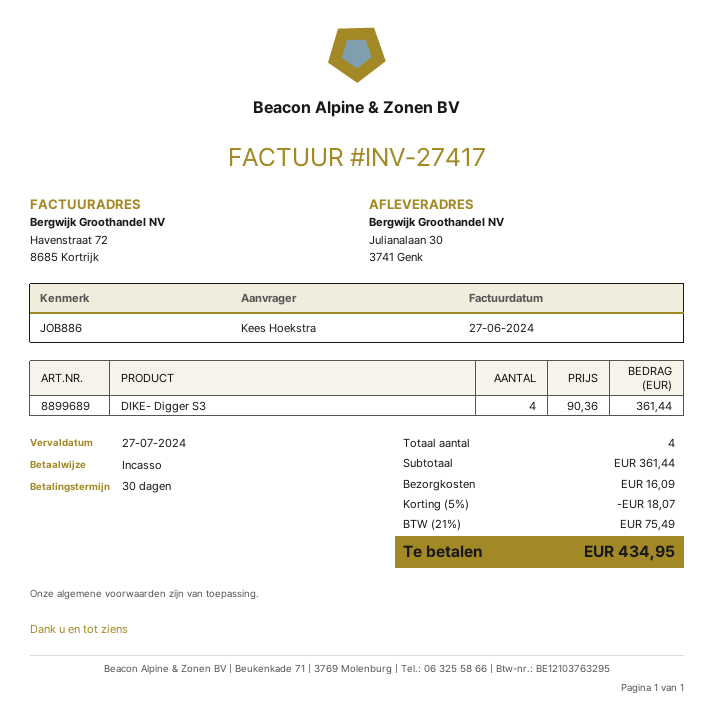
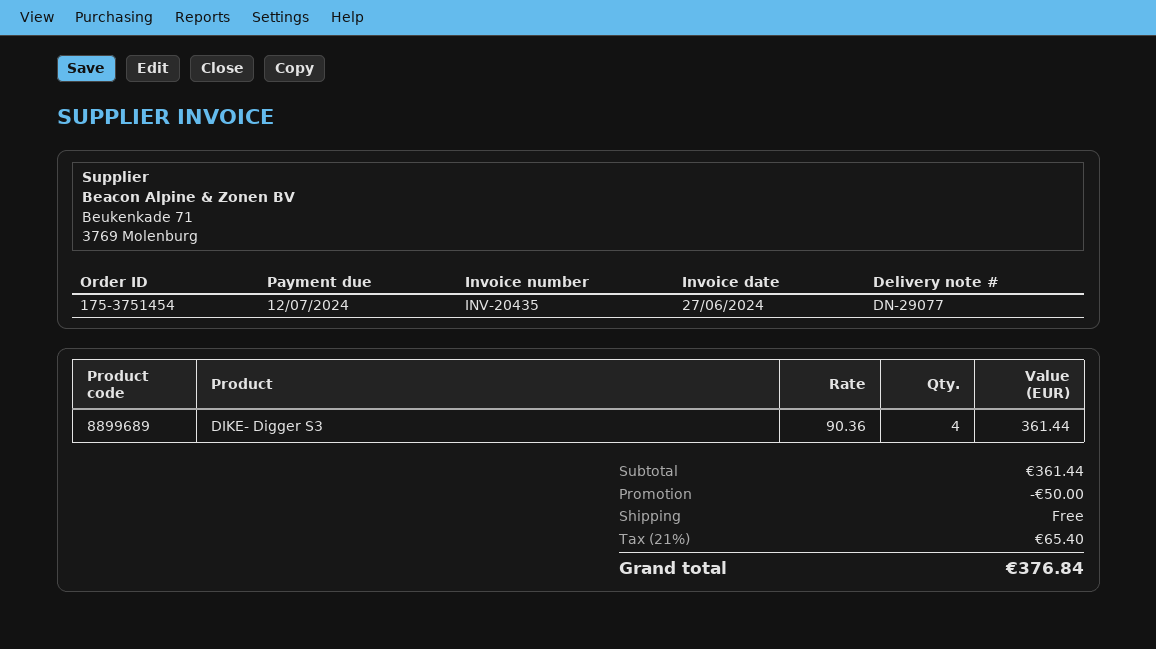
invoice number: INV-27417 -> INV-20435
due date: 2024-07-27 -> 2024-07-12
discount: 18.07 -> 50.00
shipping: 16.09 -> 0.00
tax: 21% = 75.49 -> 21% = 65.40
total: 434.95 -> 376.84

